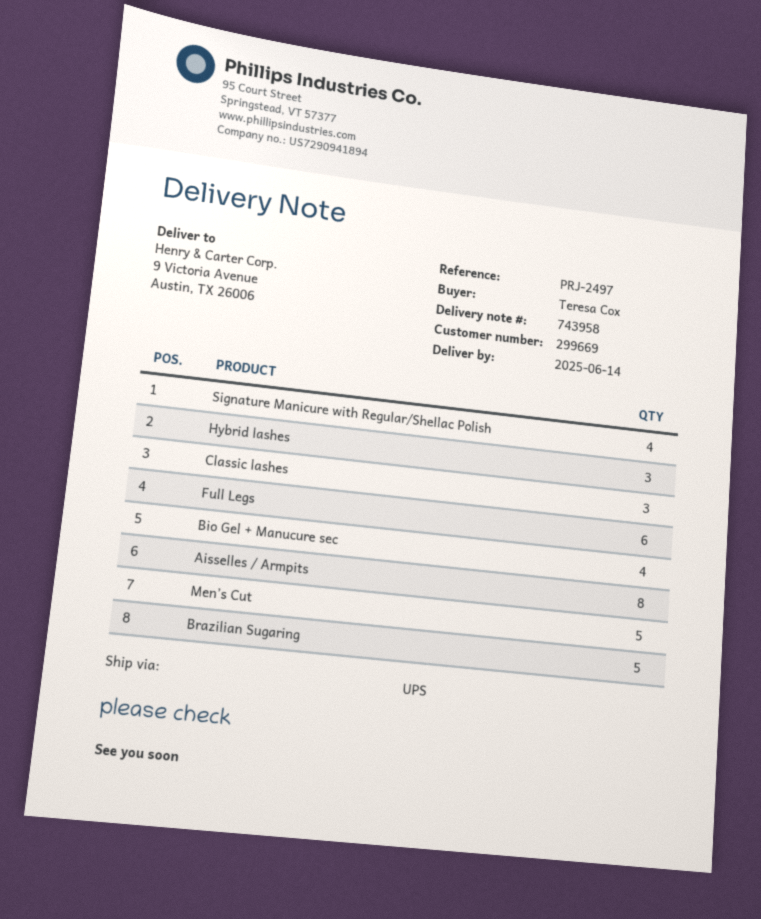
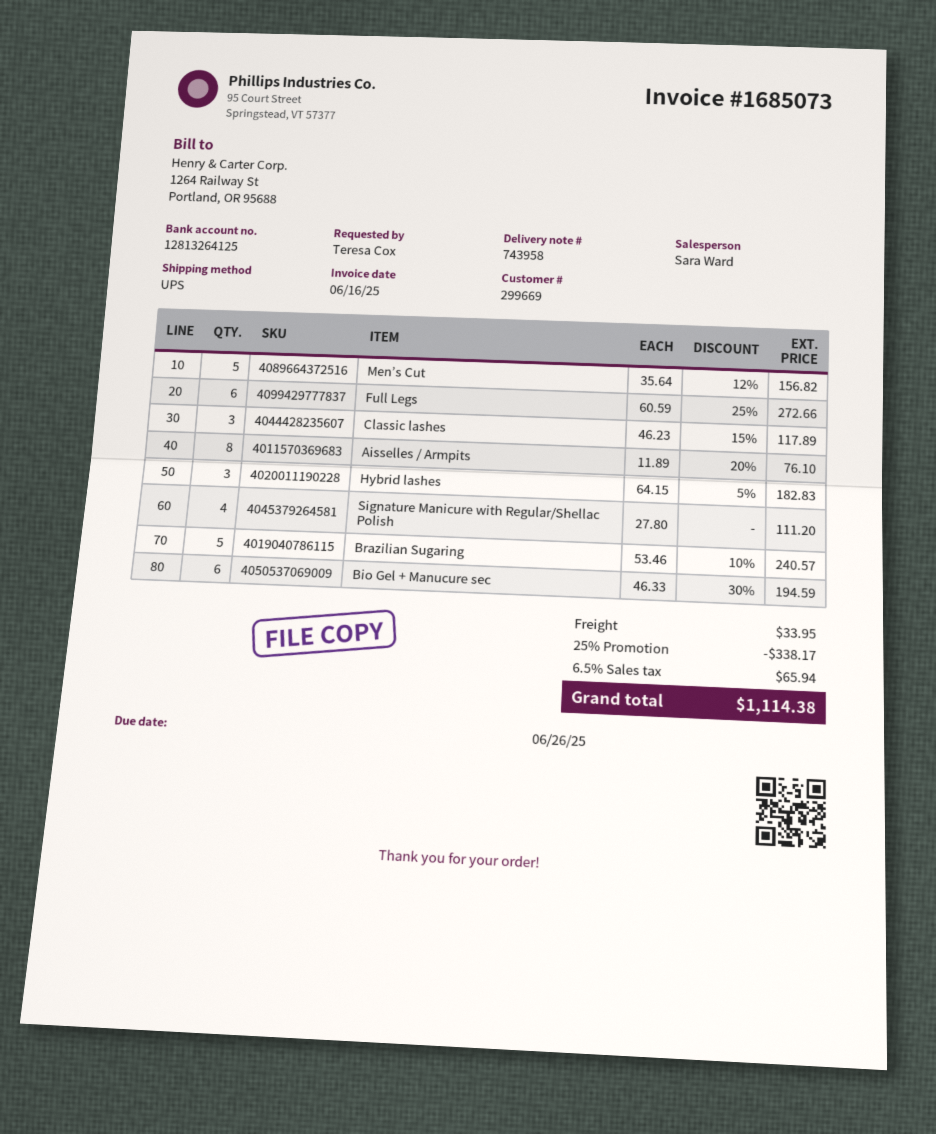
Bio Gel + Manucure sec: 4 -> 6

